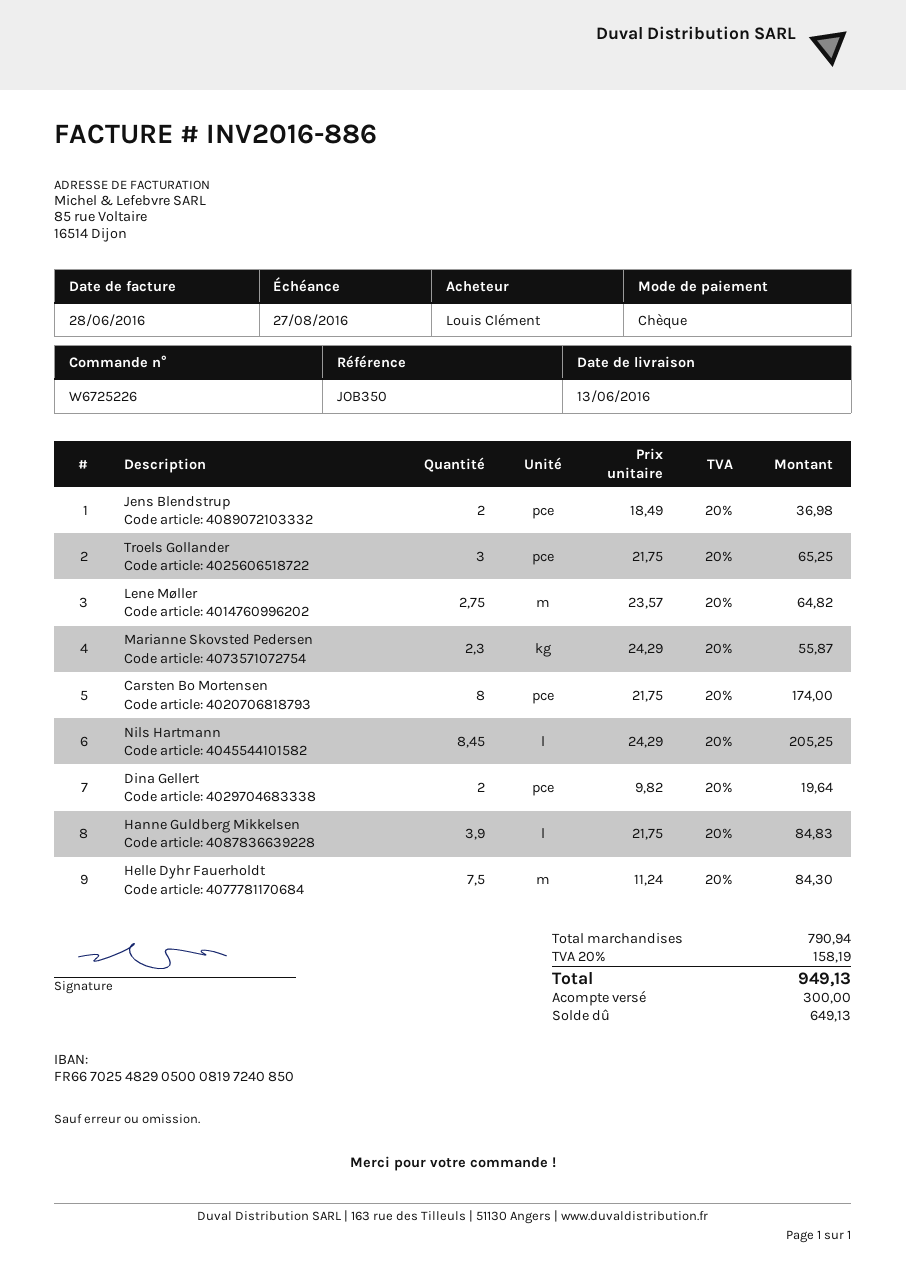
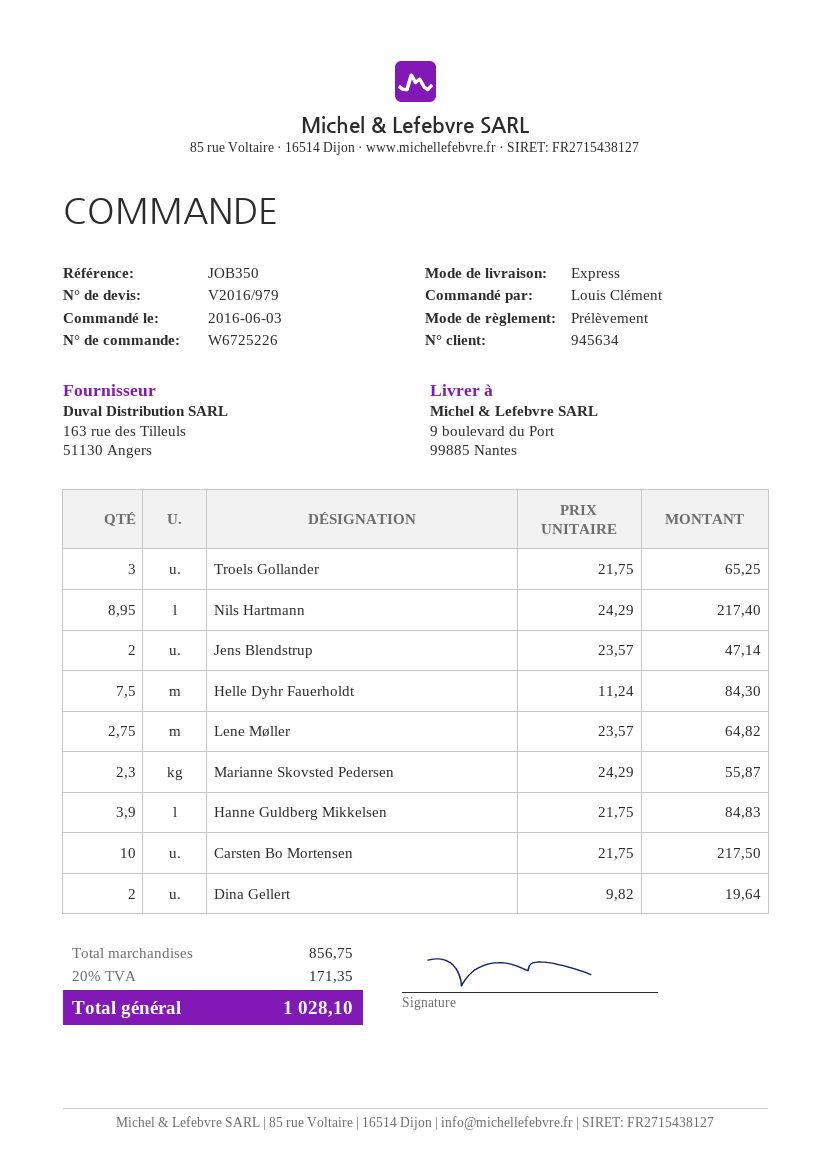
payment method: cheque -> direct debit
Jens Blendstrup: 2 x 18.49 = 36.98 -> 2 x 23.57 = 47.14
Carsten Bo Mortensen: 8 x 21.75 = 174.00 -> 10 x 21.75 = 217.50
Nils Hartmann: 8.45 x 24.29 = 205.25 -> 8.95 x 24.29 = 217.40
subtotal: 790.94 -> 856.75
tax: 20% = 158.19 -> 20% = 171.35
total: 949.13 -> 1028.10

